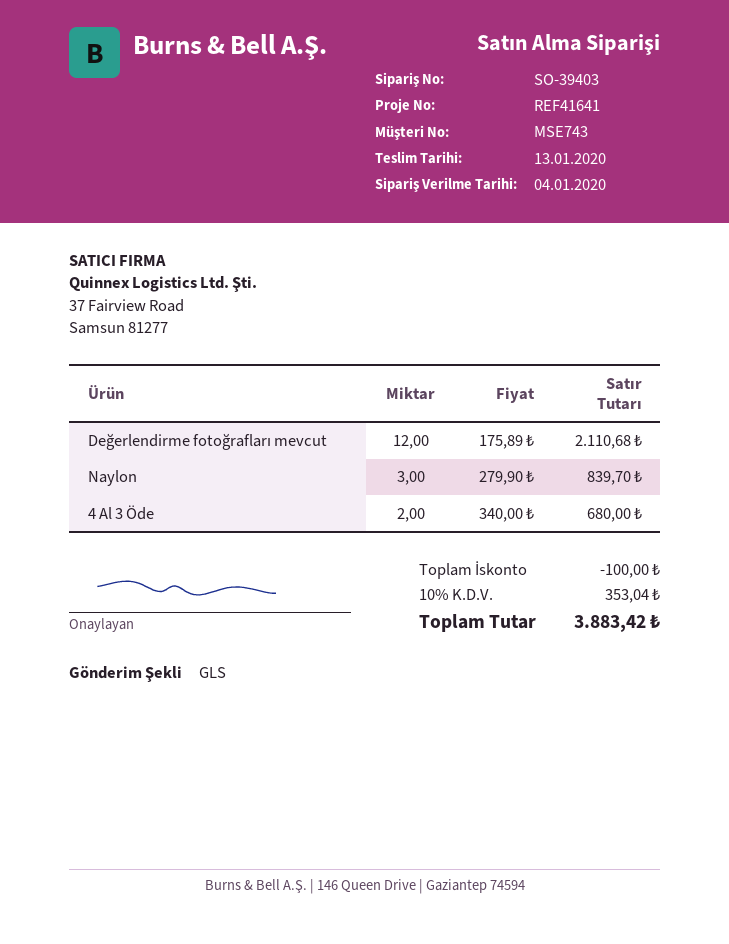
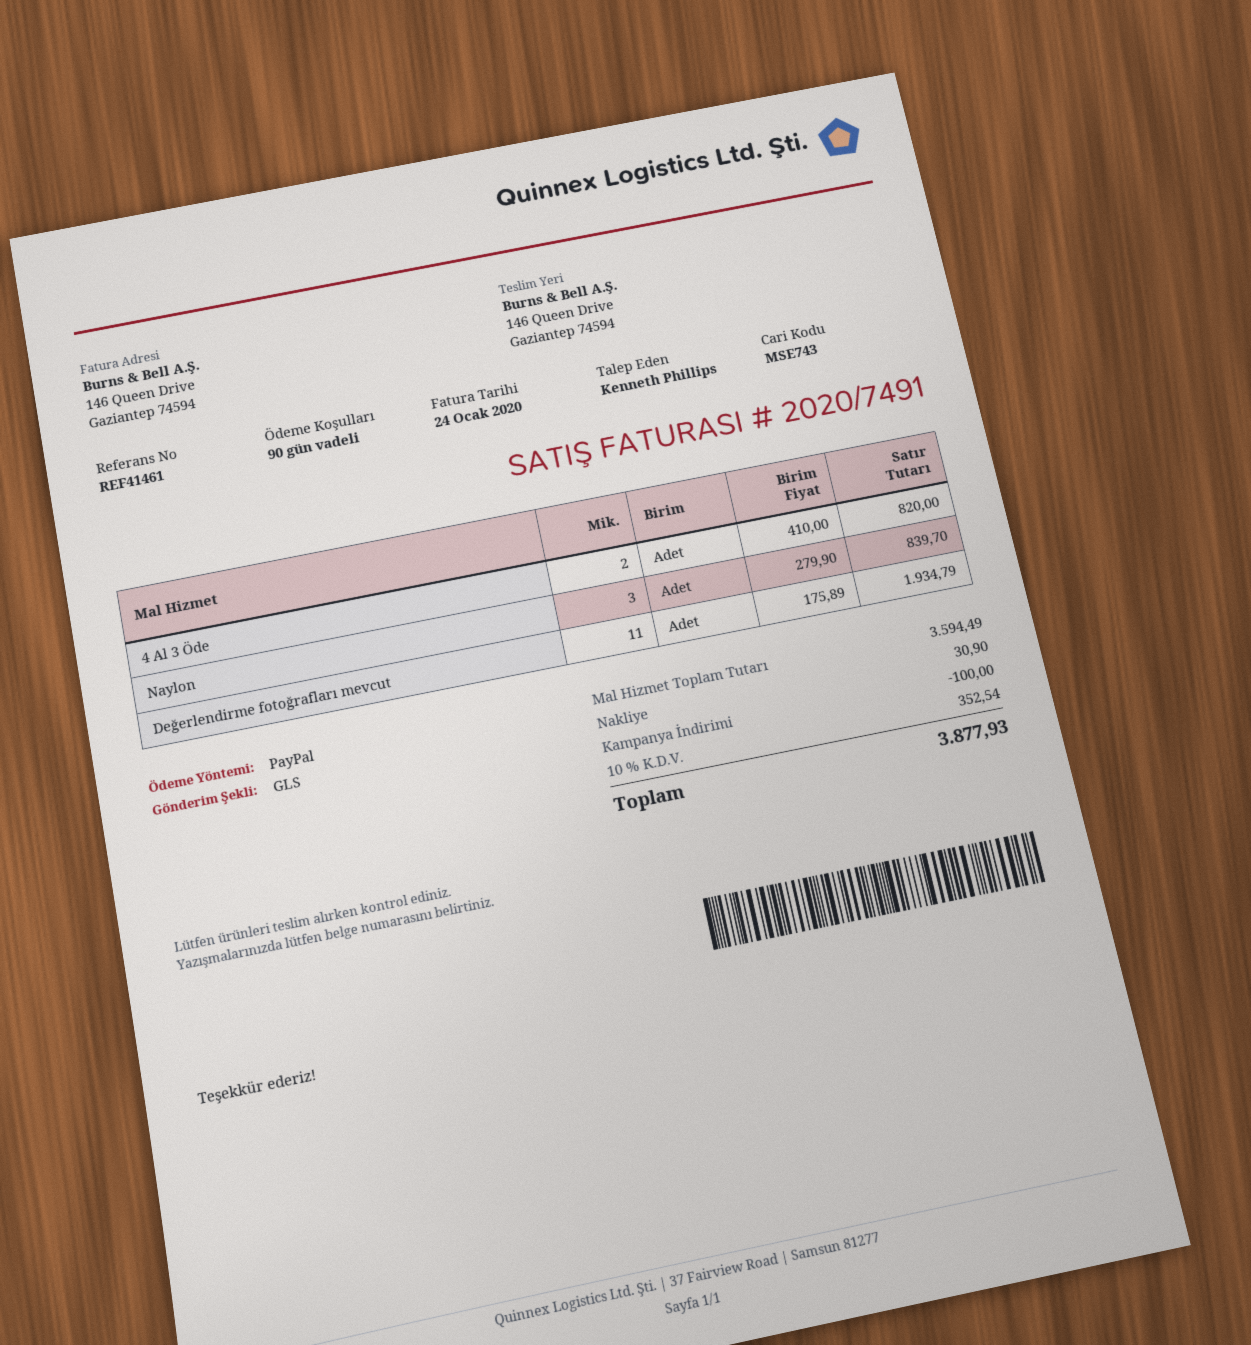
reference: REF41641 -> REF41461
Değerlendirme fotoğrafları mevcut: 12 x 175.89 = 2110.68 -> 11 x 175.89 = 1934.79
4 Al 3 Öde: 2 x 340.00 = 680.00 -> 2 x 410.00 = 820.00
shipping: none -> 30.90
tax: 10% = 353.04 -> 10% = 352.54
total: 3883.42 -> 3877.93

